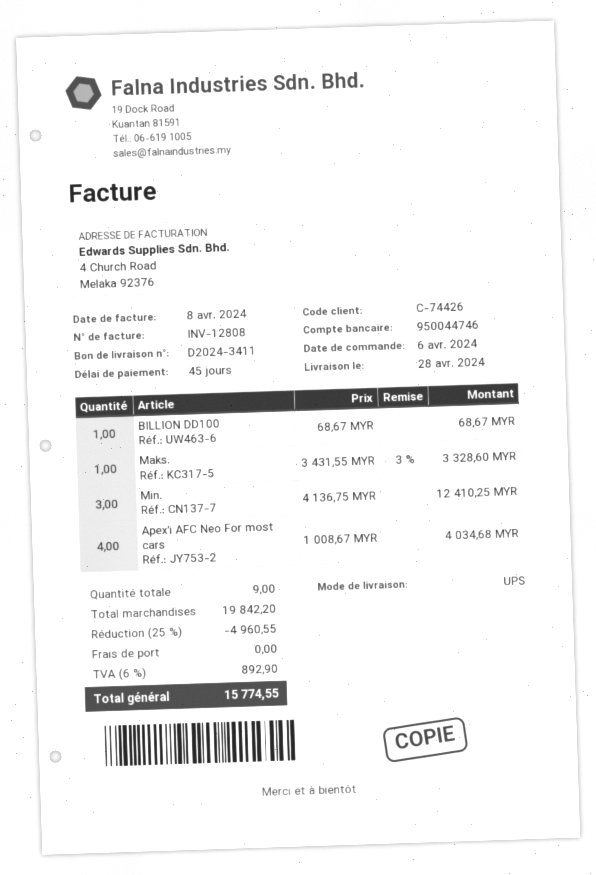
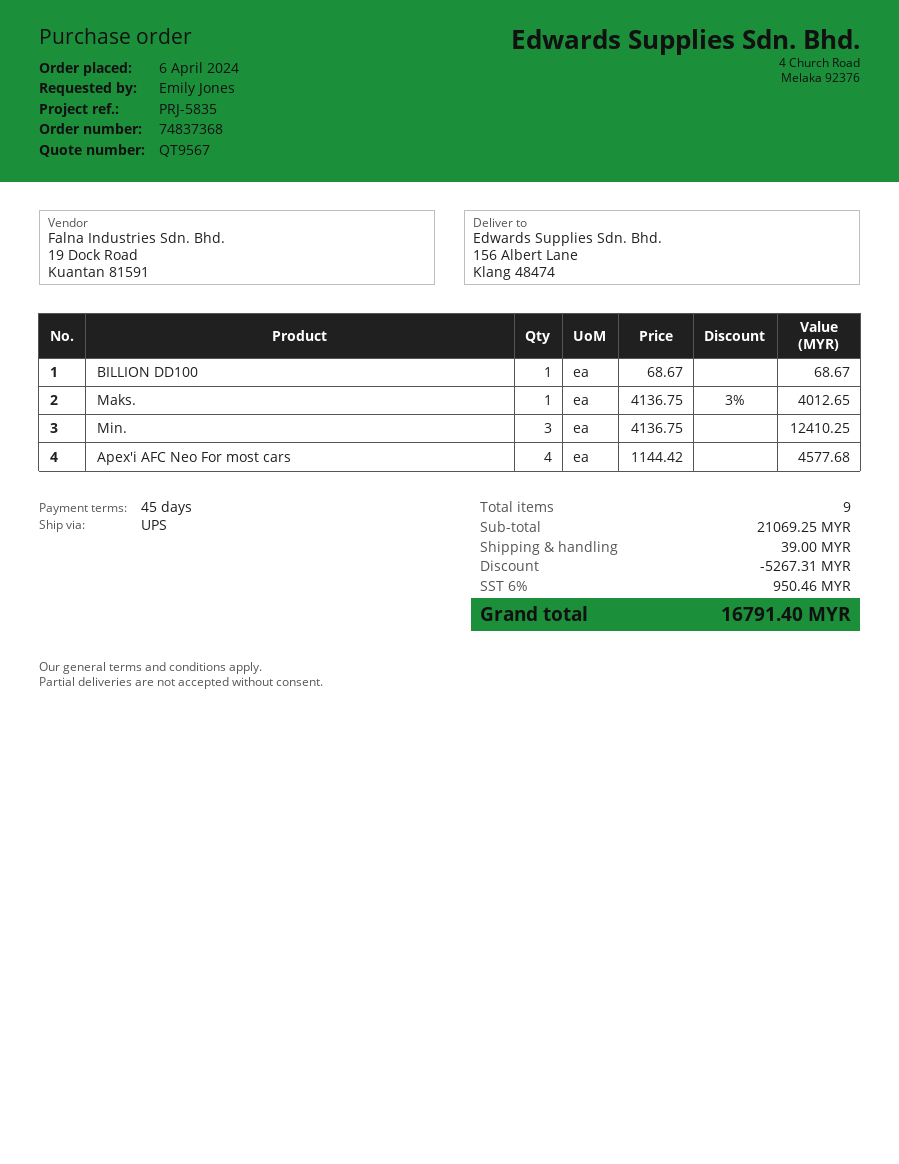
Maks.: 1 x 3431.55 - 3% = 3328.60 -> 1 x 4136.75 - 3% = 4012.65
Apex'i AFC Neo For most cars: 4 x 1008.67 = 4034.68 -> 4 x 1144.42 = 4577.68
subtotal: 19842.20 -> 21069.25
discount: 4960.55 -> 5267.31
shipping: 0.00 -> 39.00
tax: 6% = 892.90 -> 6% = 950.46
total: 15774.55 -> 16791.40

